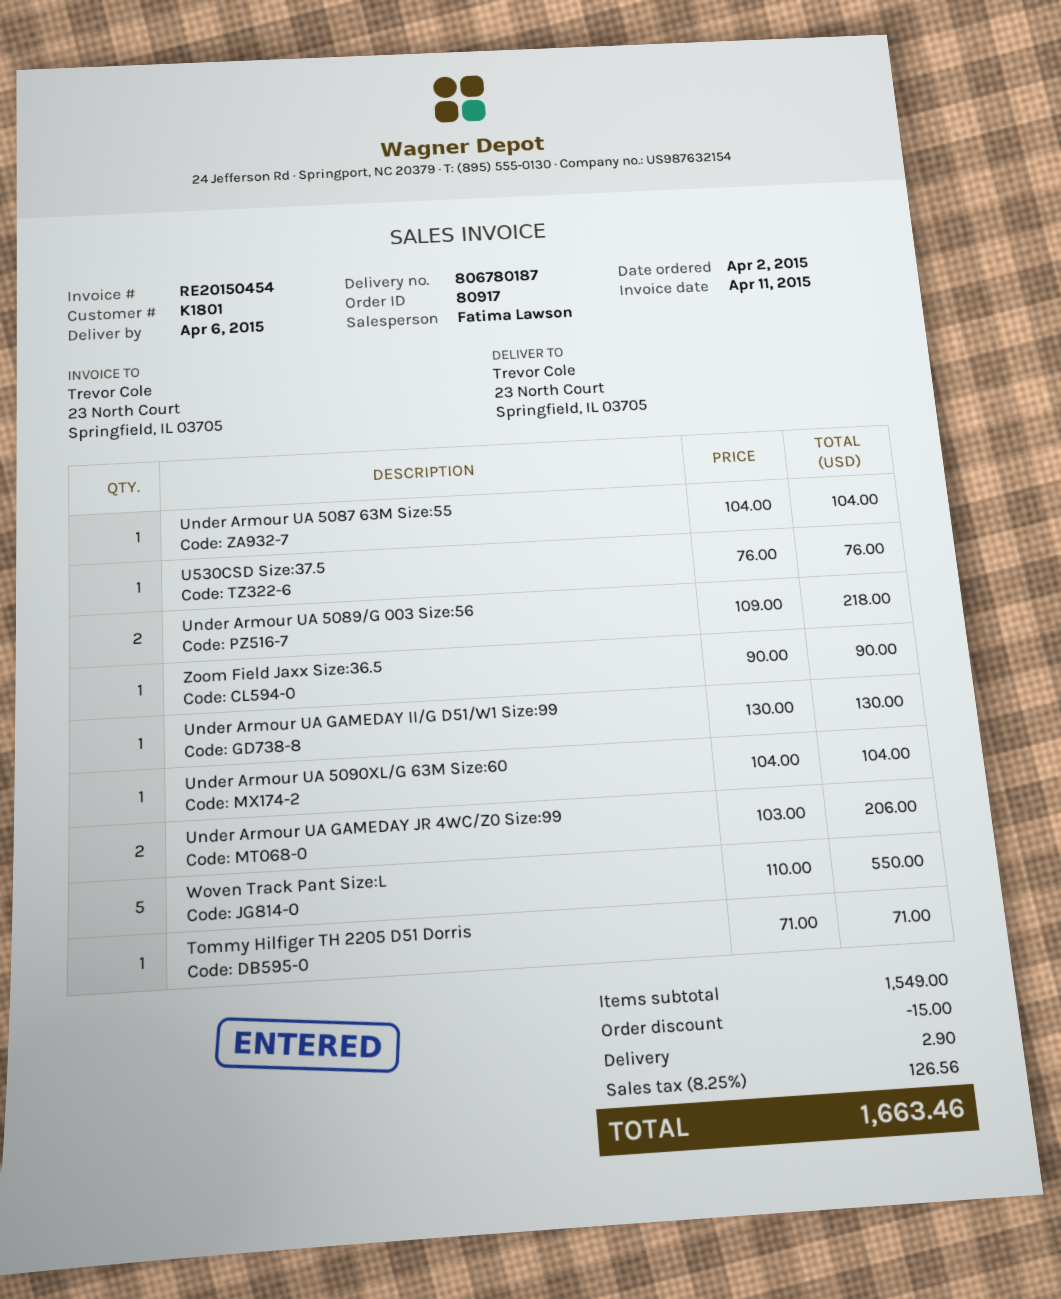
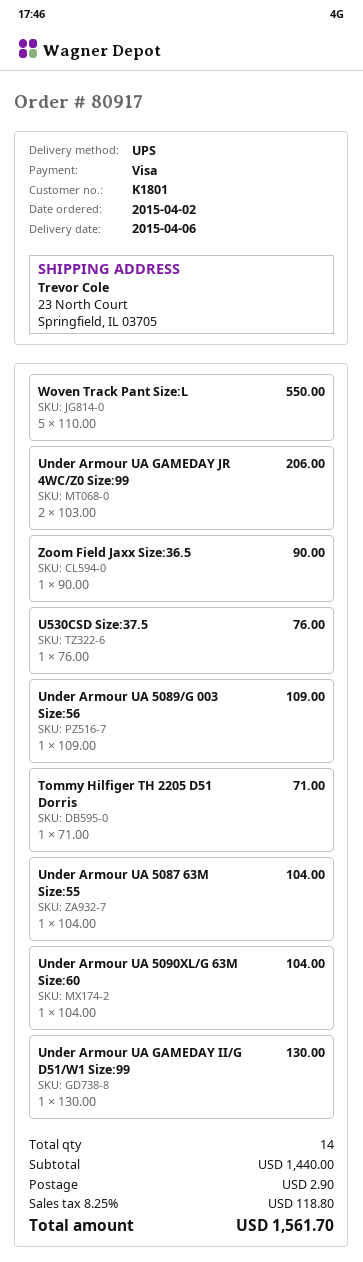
Under Armour UA 5089/G 003 Size:56: 2 x 109.00 = 218.00 -> 1 x 109.00 = 109.00
subtotal: 1549.00 -> 1440.00
discount: 15.00 -> none
tax: 8.25% = 126.56 -> 8.25% = 118.80
total: 1663.46 -> 1561.70

